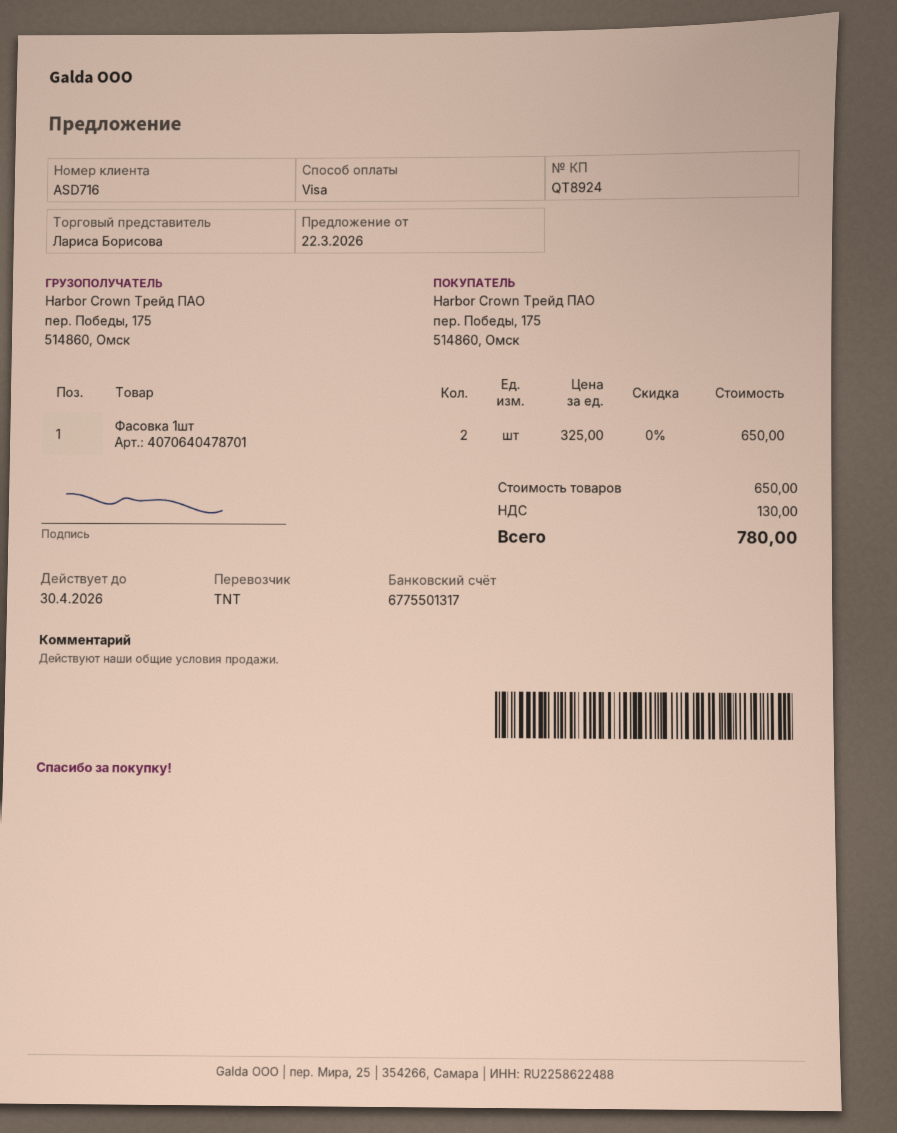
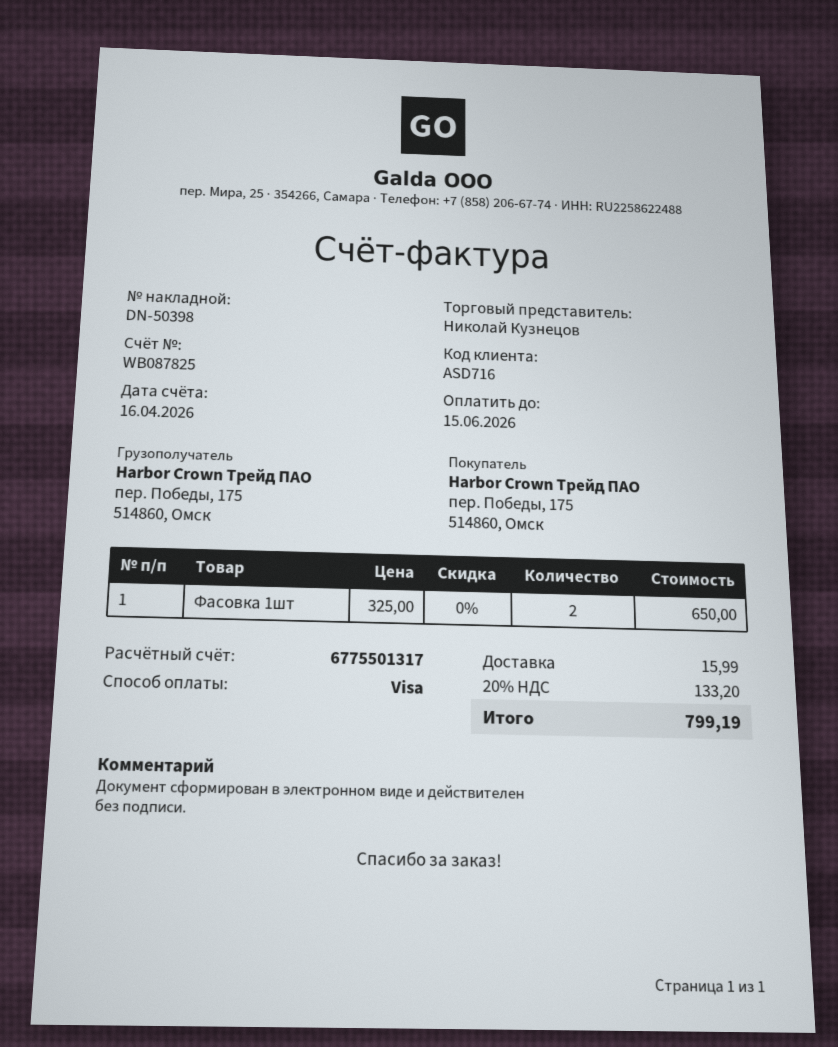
sales rep: Лариса Борисова -> Николай Кузнецов
shipping: none -> 15.99
tax: 130.00 -> 133.20
total: 780.00 -> 799.19

